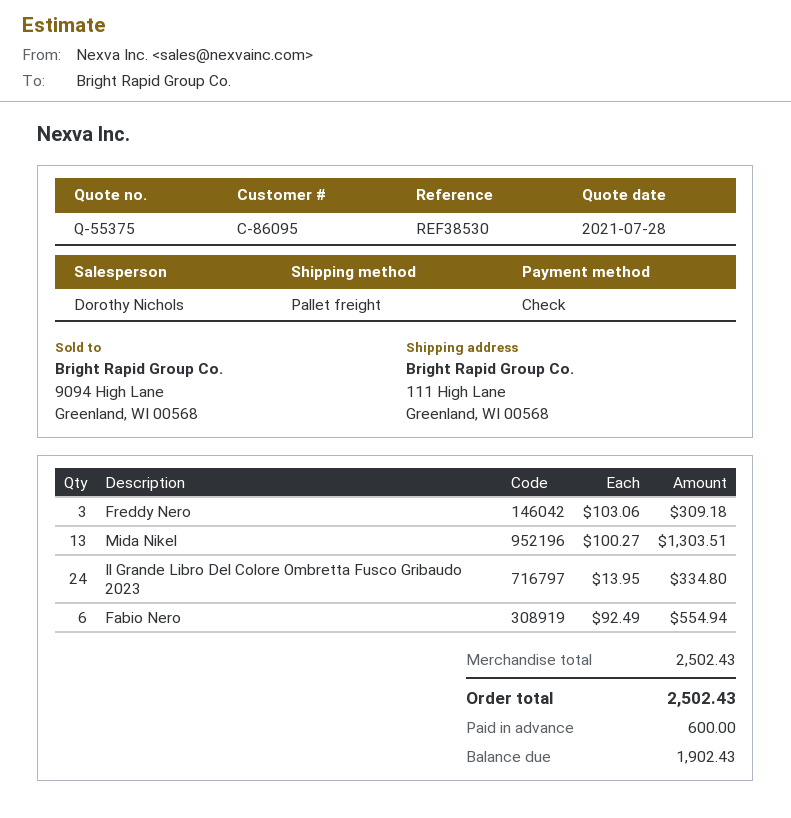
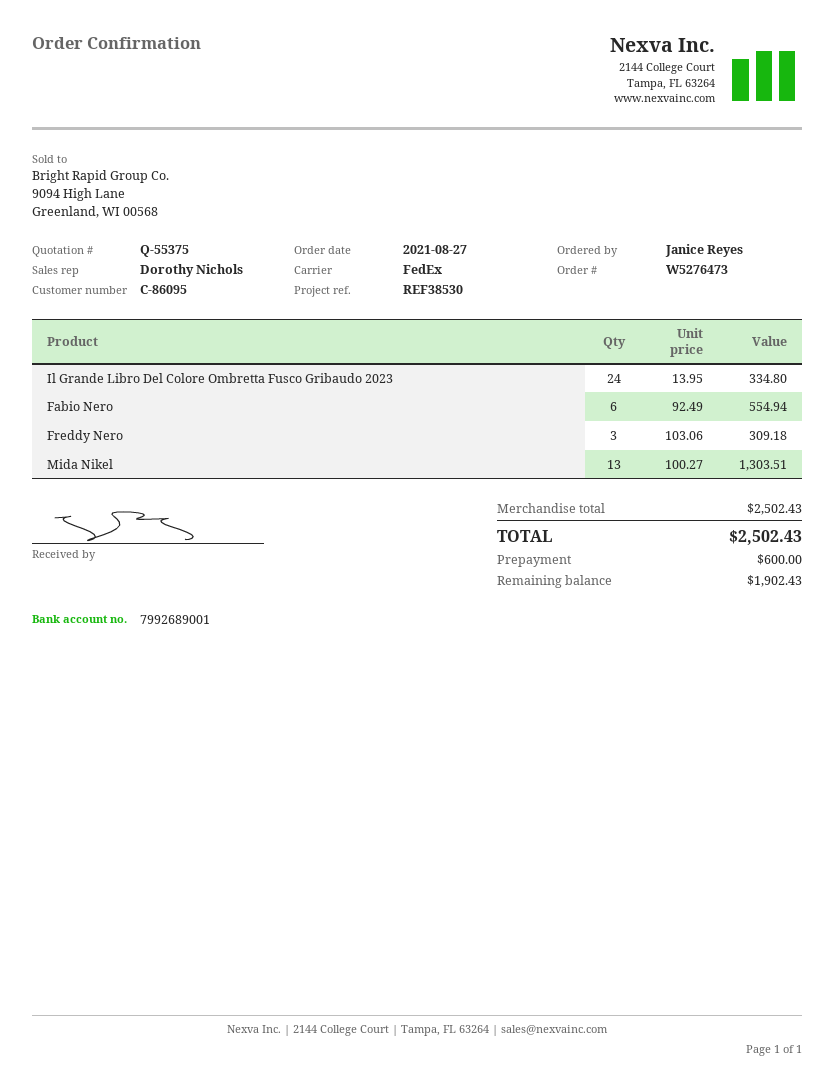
shipping method: pallet freight -> FedEx

